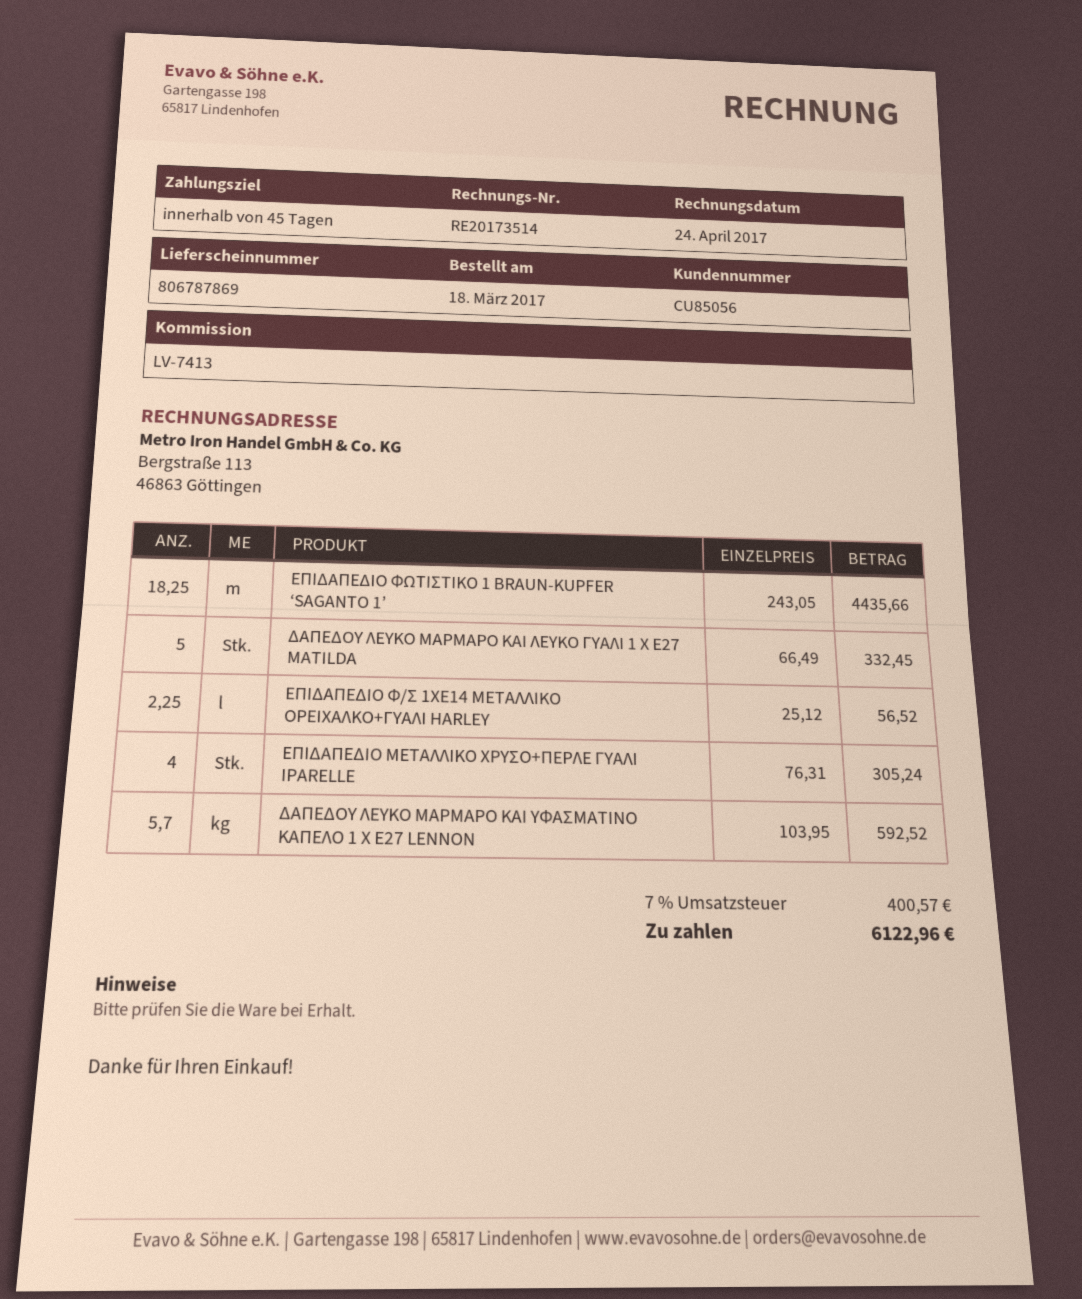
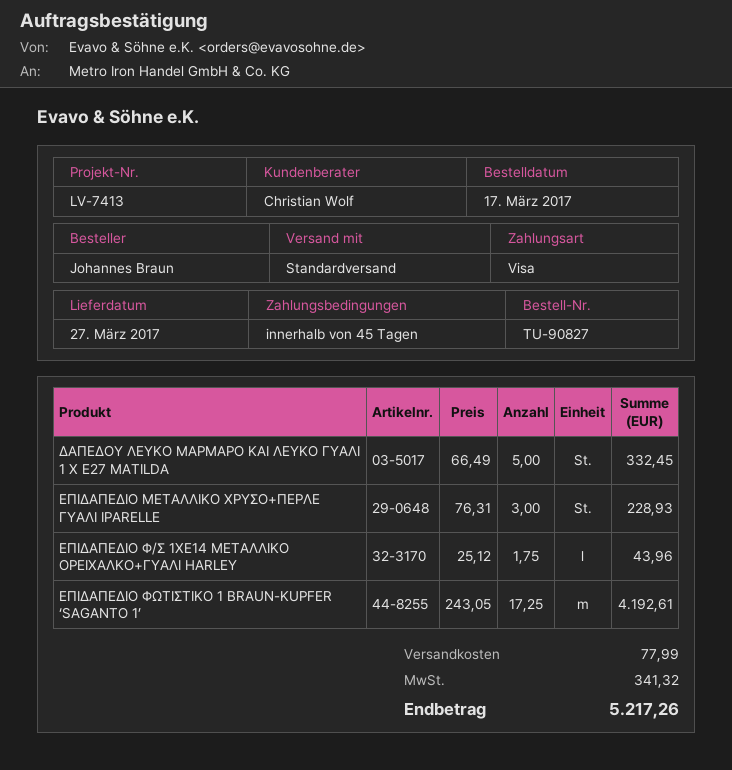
order date: 2017-03-18 -> 2017-03-17
ΕΠΙΔΑΠΕΔΙΟ ΦΩΤΙΣΤΙΚΟ 1 BRAUN-KUPFER ‘SAGANTO 1’: 18.25 x 243.05 = 4435.66 -> 17.25 x 243.05 = 4192.61
ΕΠΙΔΑΠΕΔΙΟ Φ/Σ 1ΧΕ14 ΜΕΤΑΛΛΙΚΟ ΟΡΕΙΧΑΛΚΟ+ΓΥΑΛΙ HARLEY: 2.25 x 25.12 = 56.52 -> 1.75 x 25.12 = 43.96
ΕΠΙΔΑΠΕΔΙΟ ΜΕΤΑΛΛΙΚΟ ΧΡΥΣΟ+ΠΕΡΛΕ ΓΥΑΛΙ IPARELLE: 4 x 76.31 = 305.24 -> 3 x 76.31 = 228.93
ΔΑΠΕΔΟΥ ΛΕΥΚΟ ΜΑΡΜΑΡΟ ΚΑΙ ΥΦΑΣΜΑΤΙΝΟ ΚΑΠΕΛΟ 1 Χ Ε27 LENNON: 5.7 x 103.95 = 592.52 -> none
shipping: none -> 77.99
tax: 400.57 -> 341.32
total: 6122.96 -> 5217.26

